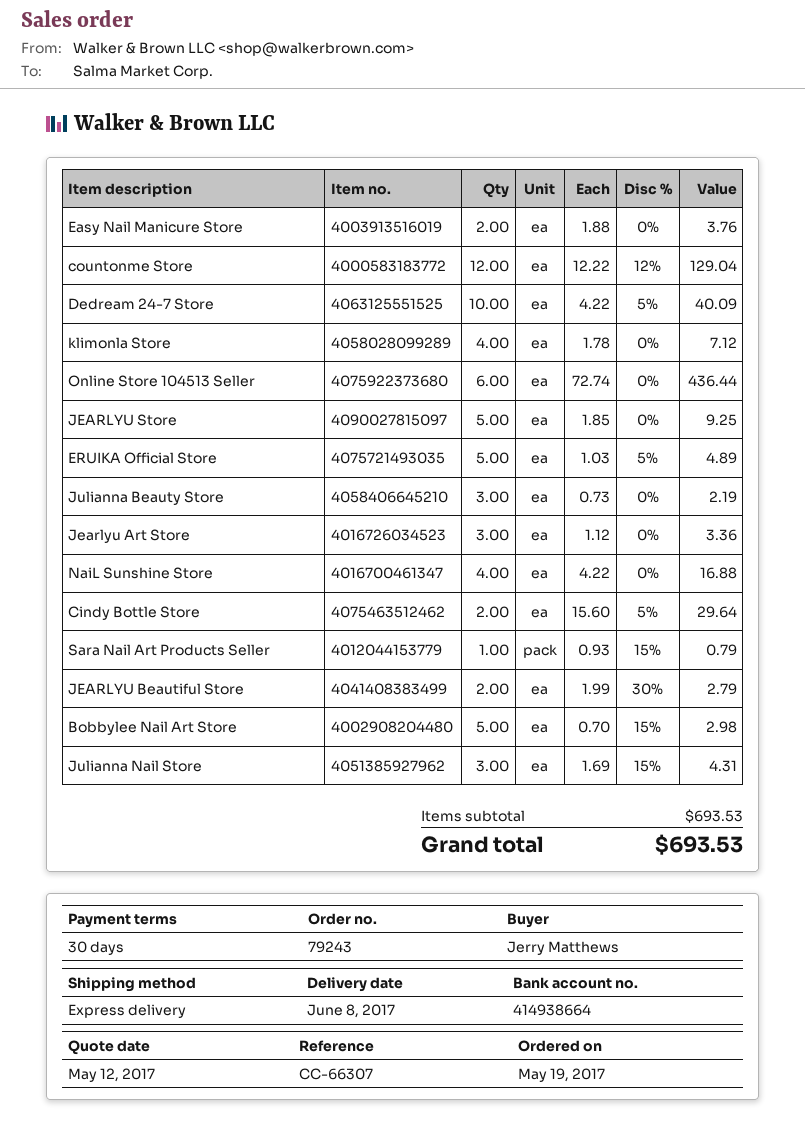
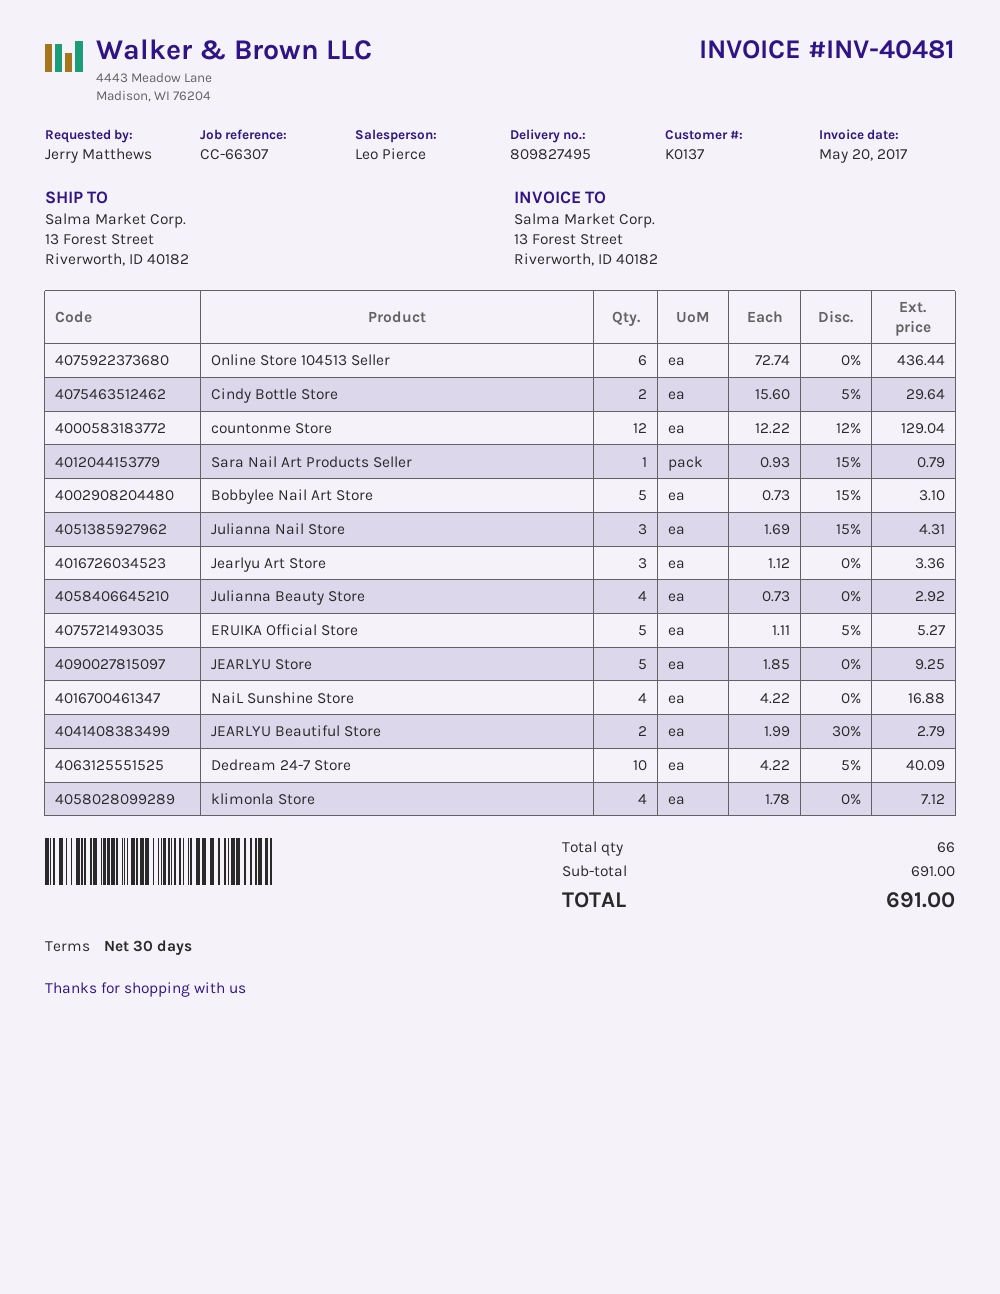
Easy Nail Manicure Store: 2 x 1.88 = 3.76 -> none
ERUIKA Official Store: 5 x 1.03 - 5% = 4.89 -> 5 x 1.11 - 5% = 5.27
Julianna Beauty Store: 3 x 0.73 = 2.19 -> 4 x 0.73 = 2.92
Bobbylee Nail Art Store: 5 x 0.70 - 15% = 2.98 -> 5 x 0.73 - 15% = 3.10
subtotal: 693.53 -> 691.00
total: 693.53 -> 691.00

